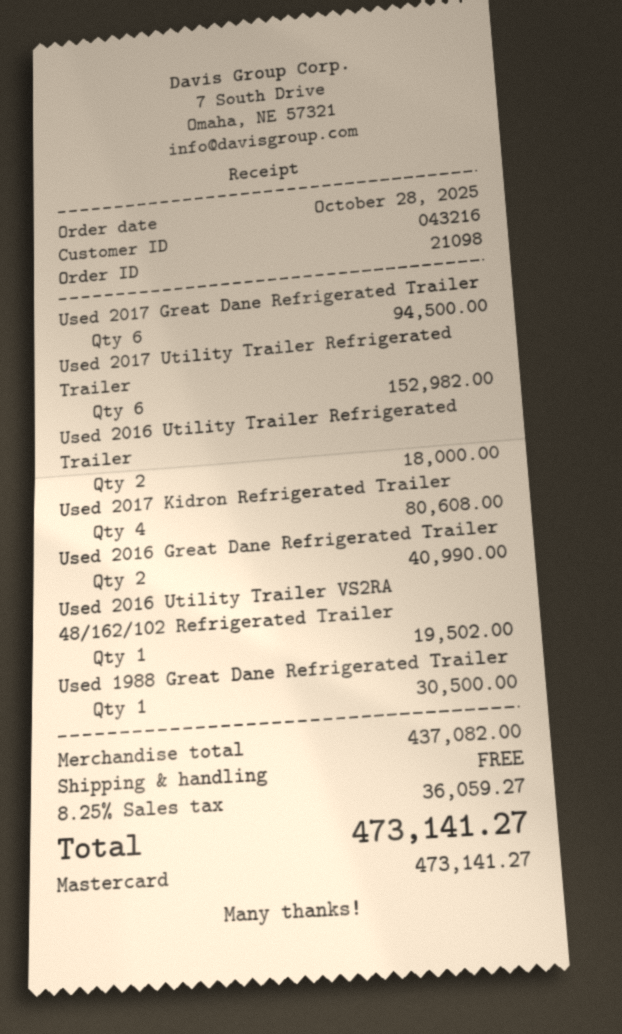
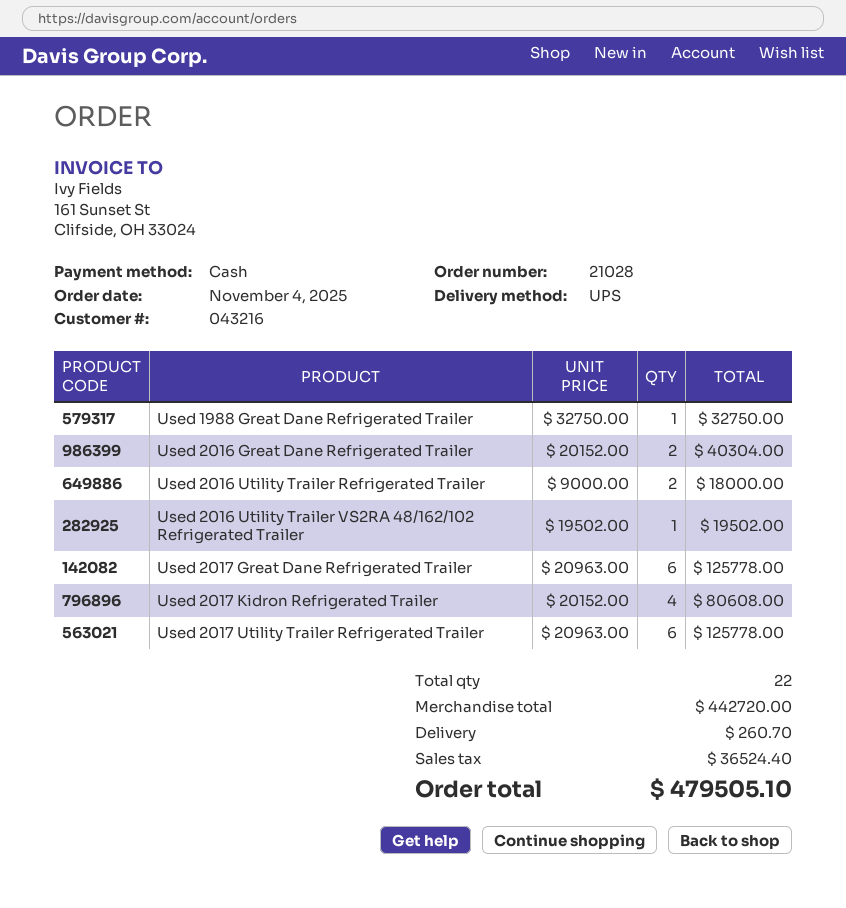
order number: 21098 -> 21028
order date: 2025-10-28 -> 2025-11-04
payment method: Mastercard -> cash
Used 2017 Great Dane Refrigerated Trailer: 6 for 94500.00 -> 6 for 125778.00
Used 2017 Utility Trailer Refrigerated Trailer: 6 for 152982.00 -> 6 for 125778.00
Used 2016 Great Dane Refrigerated Trailer: 2 for 40990.00 -> 2 for 40304.00
Used 1988 Great Dane Refrigerated Trailer: 1 for 30500.00 -> 1 for 32750.00
subtotal: 437082.00 -> 442720.00
shipping: 0.00 -> 260.70
tax: 36059.27 -> 36524.40
total: 473141.27 -> 479505.10

